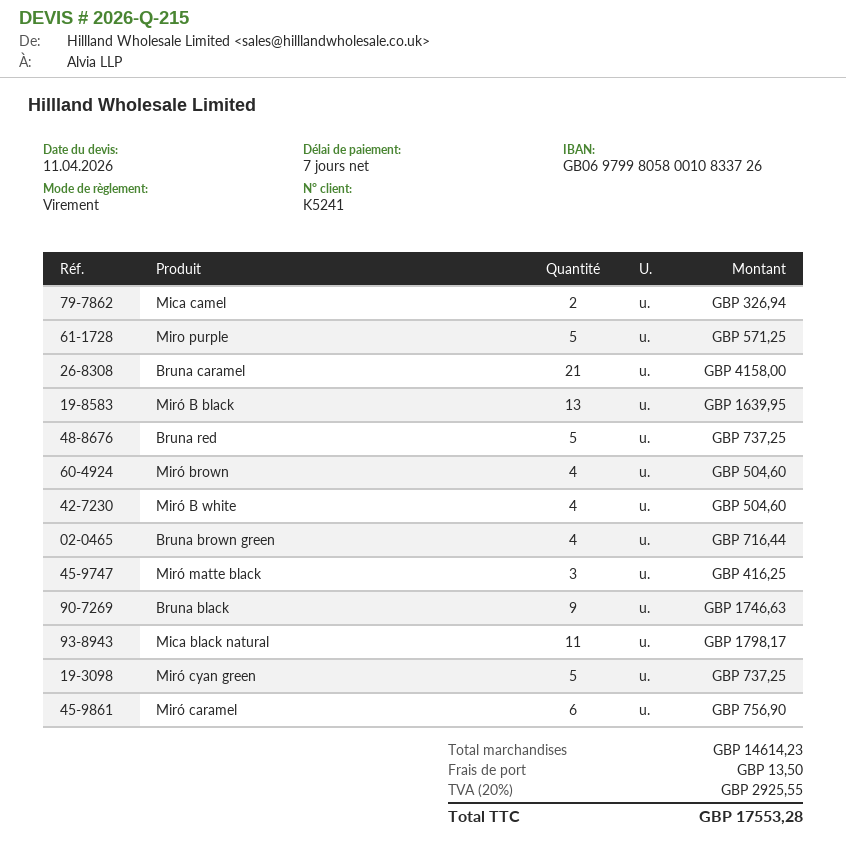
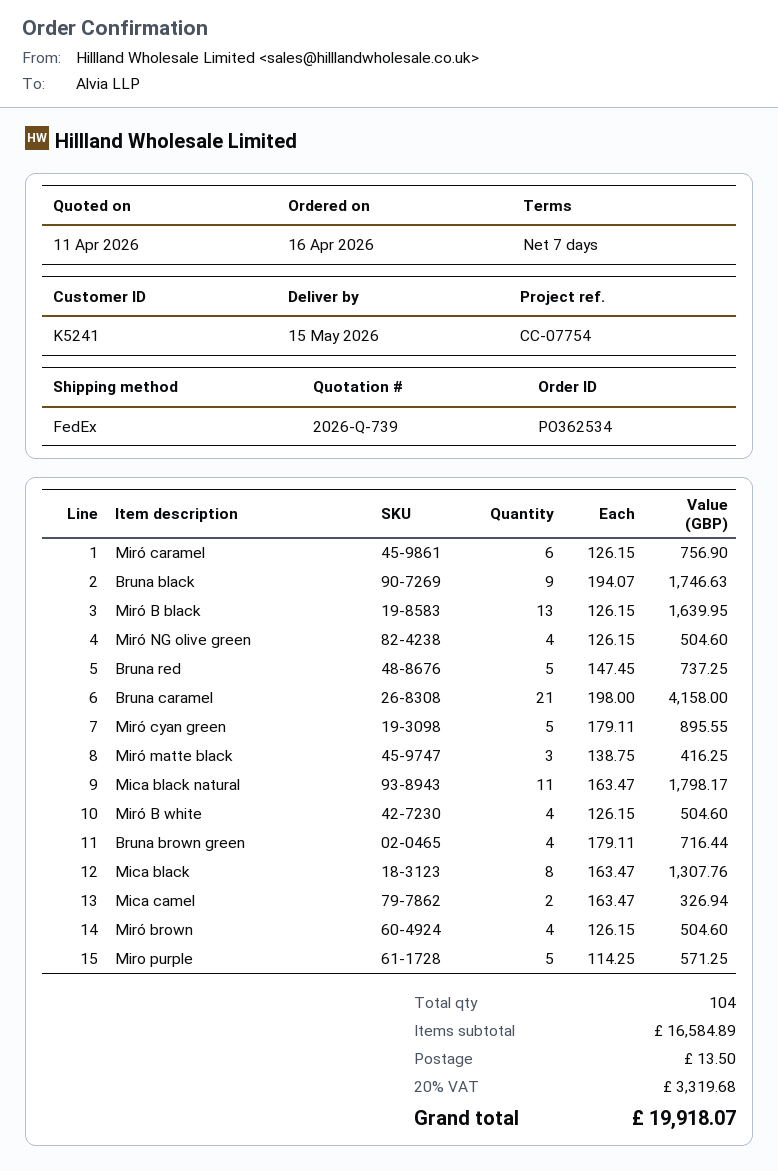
quote number: 2026-Q-215 -> 2026-Q-739
Miró cyan green: 5 for 737.25 -> 5 for 895.55
Miró NG olive green: none -> 4 for 504.60
Mica black: none -> 8 for 1307.76
subtotal: 14614.23 -> 16584.89
tax: 20% = 2925.55 -> 20% = 3319.68
total: 17553.28 -> 19918.07

